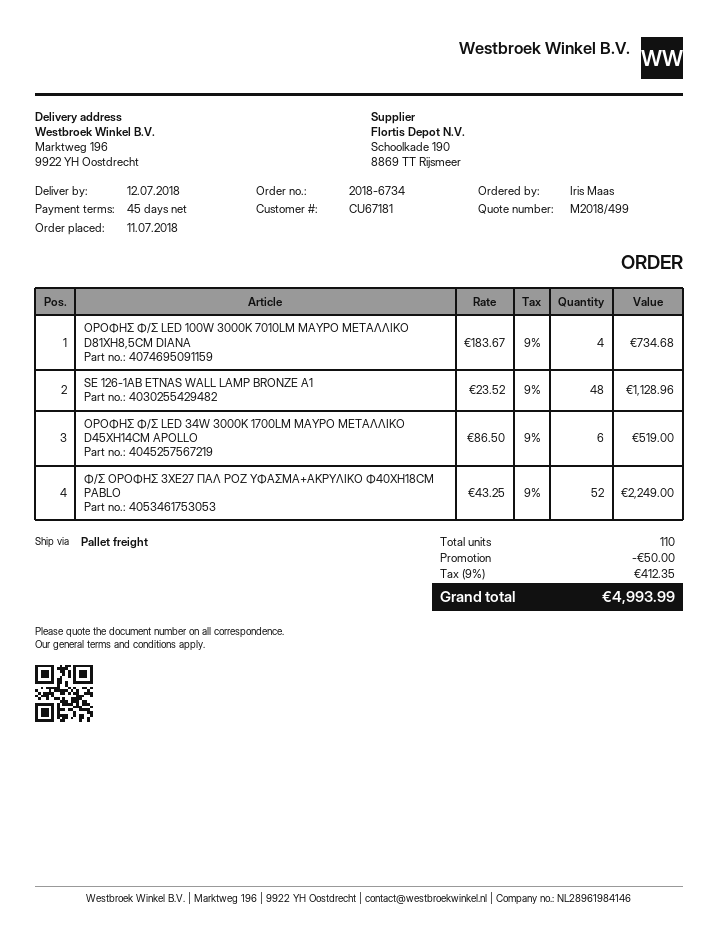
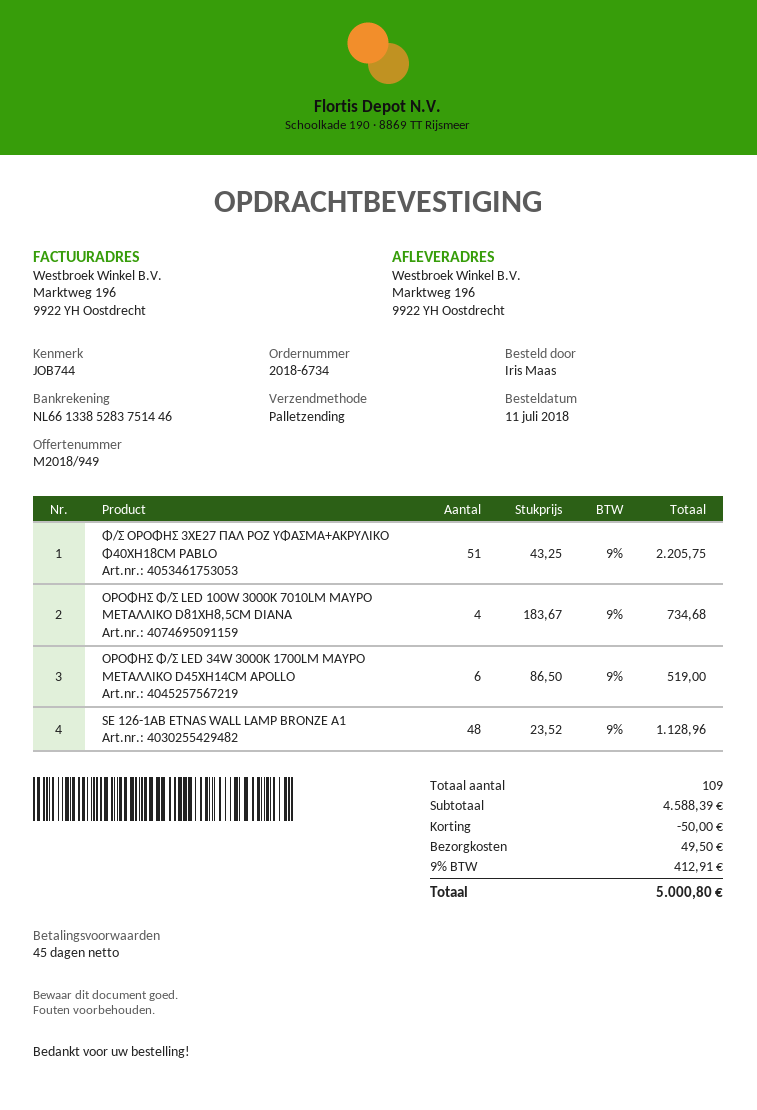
quote number: M2018/499 -> M2018/949
Φ/Σ ΟΡΟΦΗΣ 3ΧΕ27 ΠΑΛ ΡΟΖ ΥΦΑΣΜΑ+ΑΚΡΥΛΙΚΟ Φ40ΧΗ18CM PABLO: 52 x 43.25 = 2249.00 -> 51 x 43.25 = 2205.75
total quantity: 110 -> 109
shipping: none -> 49.50
tax: 9% = 412.35 -> 9% = 412.91
total: 4993.99 -> 5000.80

